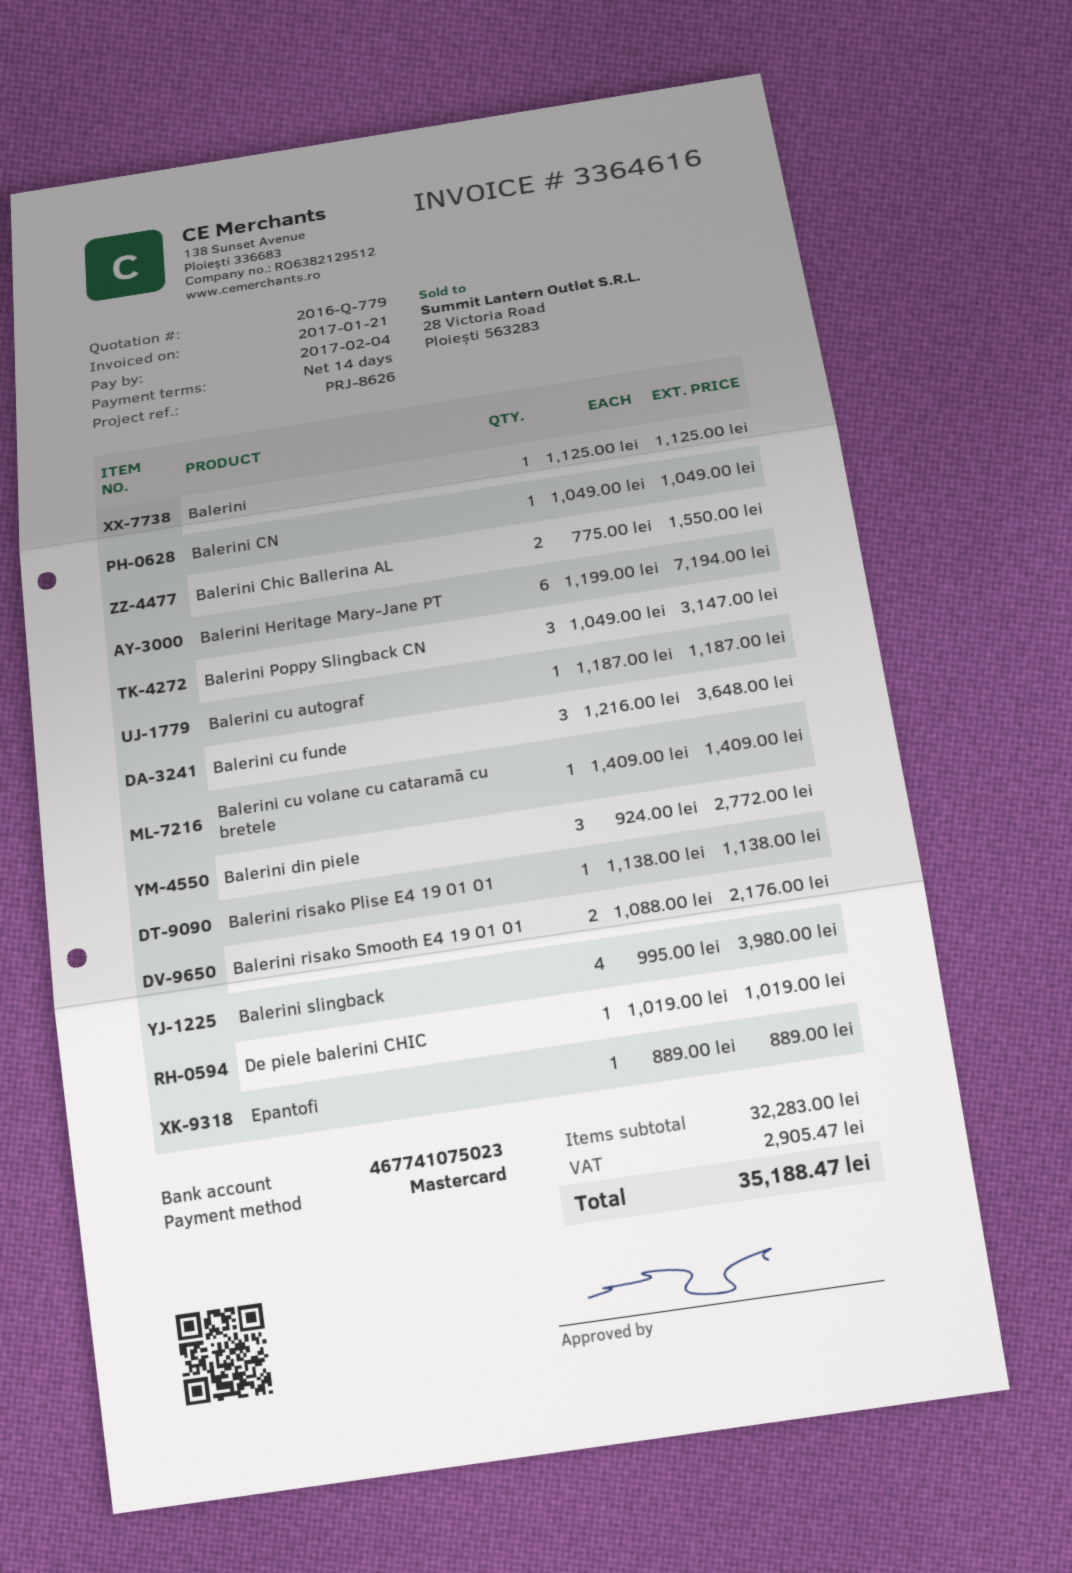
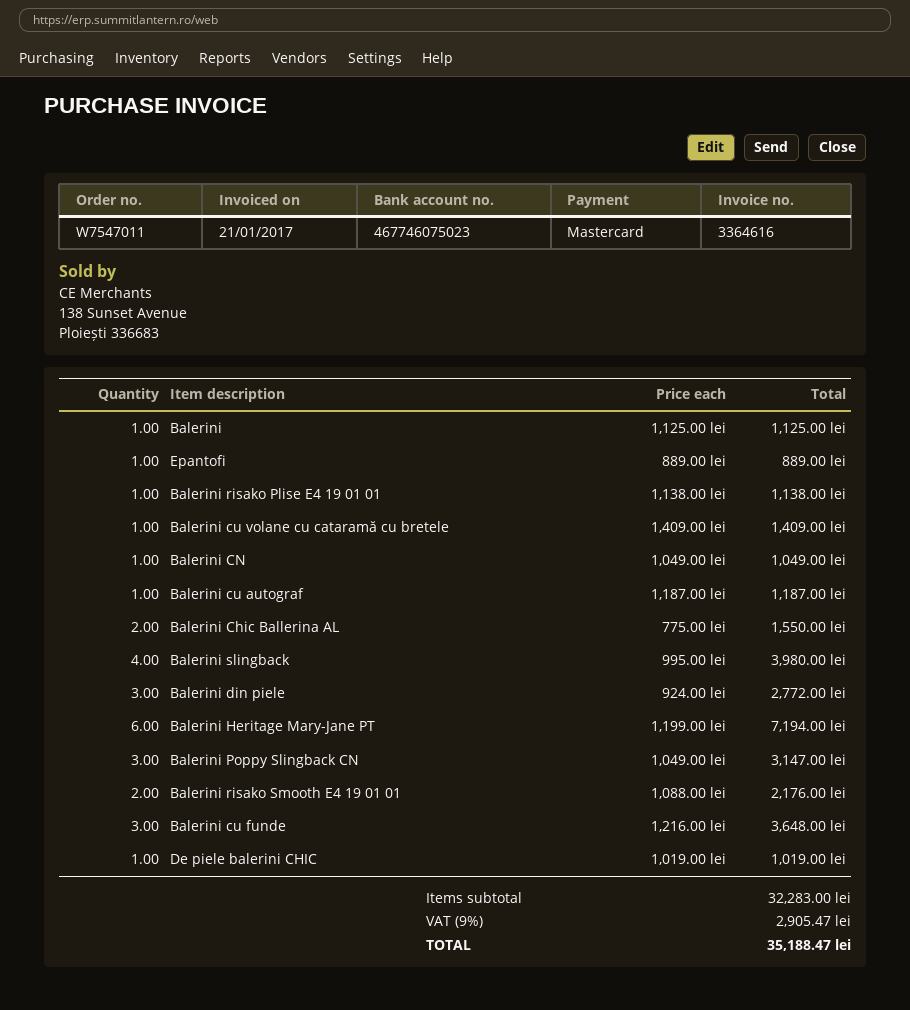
bank account: 467741075023 -> 467746075023

